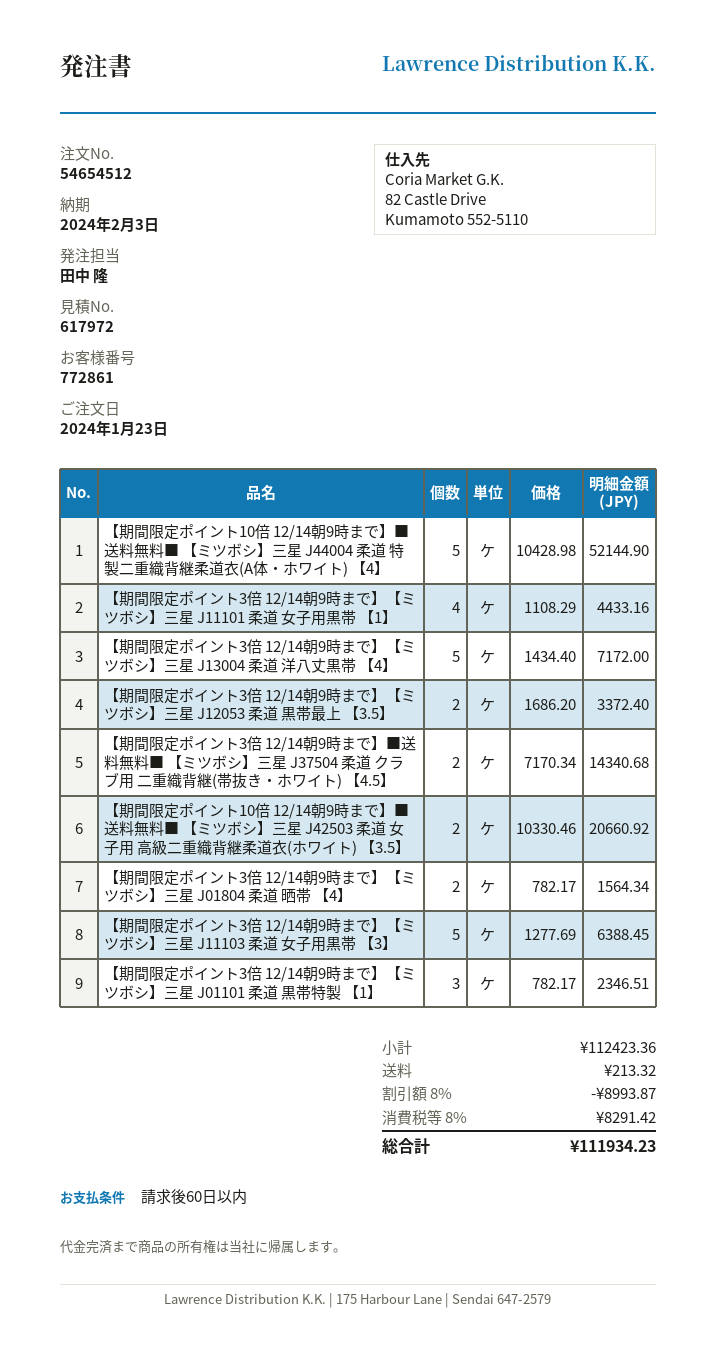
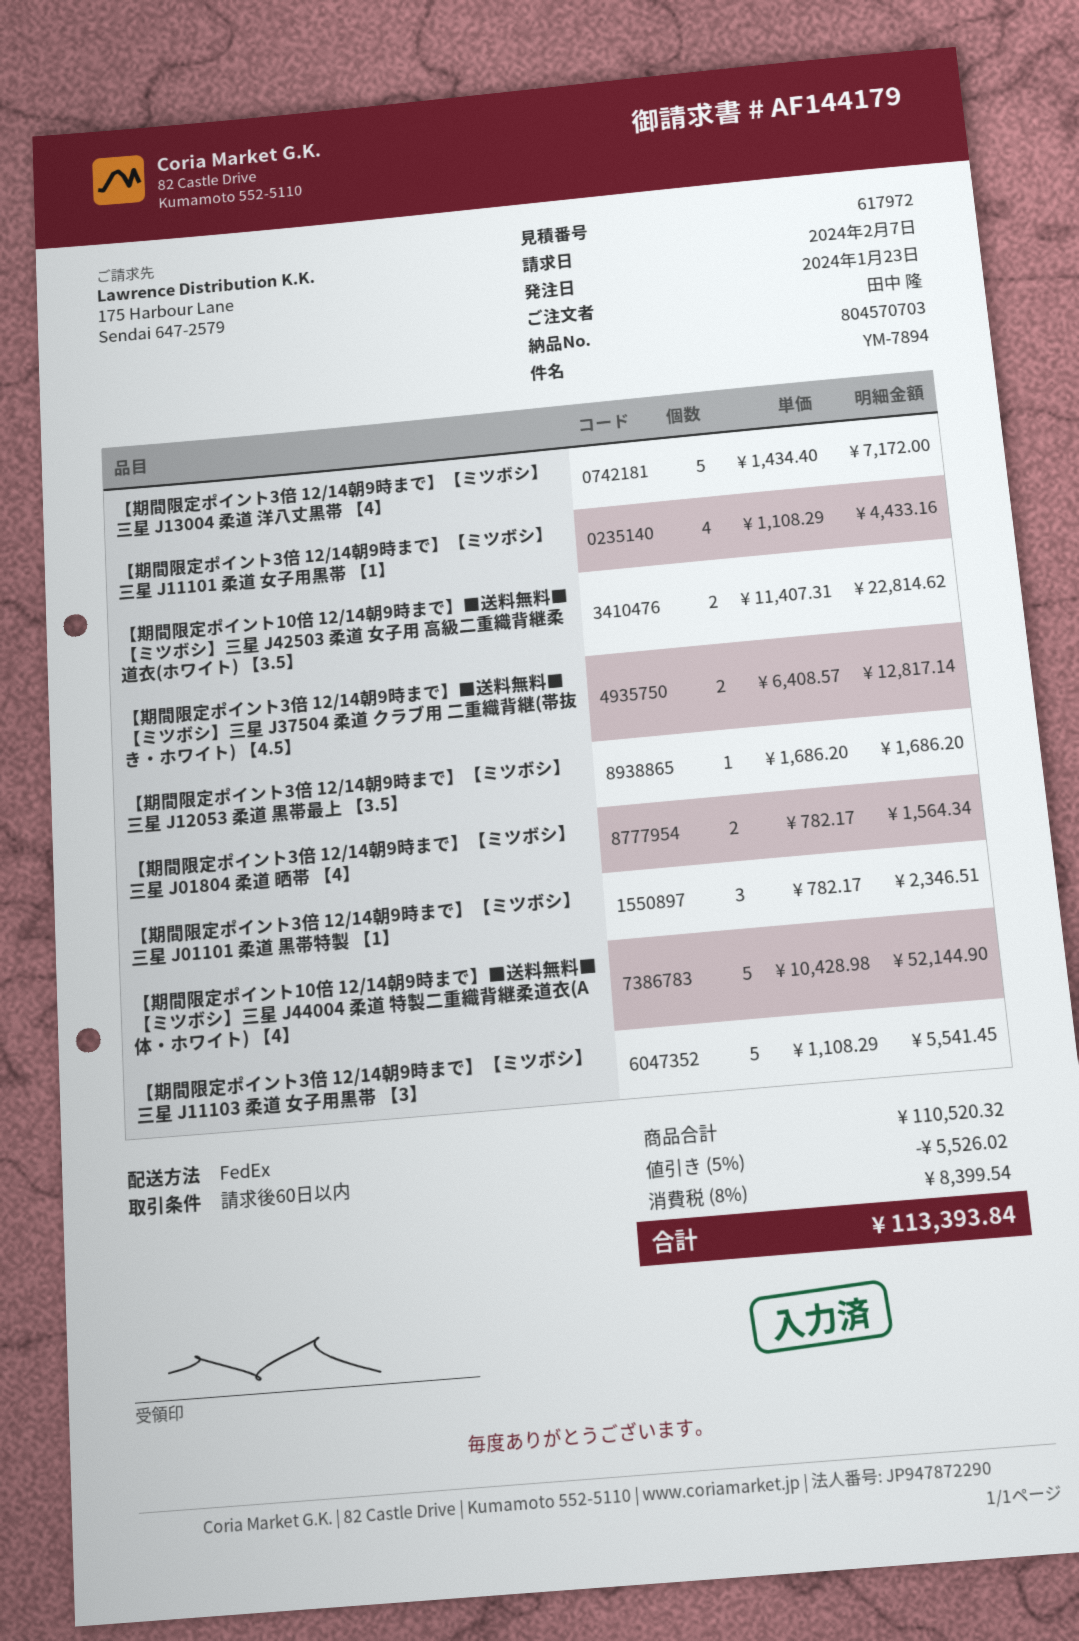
【期間限定ポイント3倍 12/14朝9時まで】【ミツボシ】三星 J12053 柔道 黒帯最上 【3.5】: 2 x 1686.20 = 3372.40 -> 1 x 1686.20 = 1686.20
【期間限定ポイント3倍 12/14朝9時まで】■送料無料■ 【ミツボシ】三星 J37504 柔道 クラブ用 二重織背継(帯抜き・ホワイト) 【4.5】: 2 x 7170.34 = 14340.68 -> 2 x 6408.57 = 12817.14
【期間限定ポイント10倍 12/14朝9時まで】■送料無料■ 【ミツボシ】三星 J42503 柔道 女子用 高級二重織背継柔道衣(ホワイト) 【3.5】: 2 x 10330.46 = 20660.92 -> 2 x 11407.31 = 22814.62
【期間限定ポイント3倍 12/14朝9時まで】【ミツボシ】三星 J11103 柔道 女子用黒帯 【3】: 5 x 1277.69 = 6388.45 -> 5 x 1108.29 = 5541.45
subtotal: 112423.36 -> 110520.32
discount: 8% = 8993.87 -> 5% = 5526.02
shipping: 213.32 -> none
tax: 8% = 8291.42 -> 8% = 8399.54
total: 111934.23 -> 113393.84

